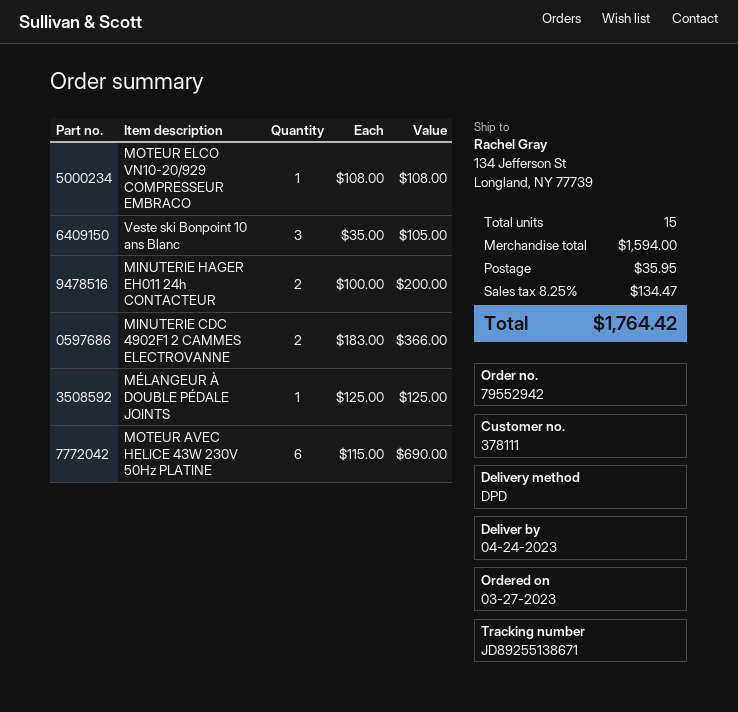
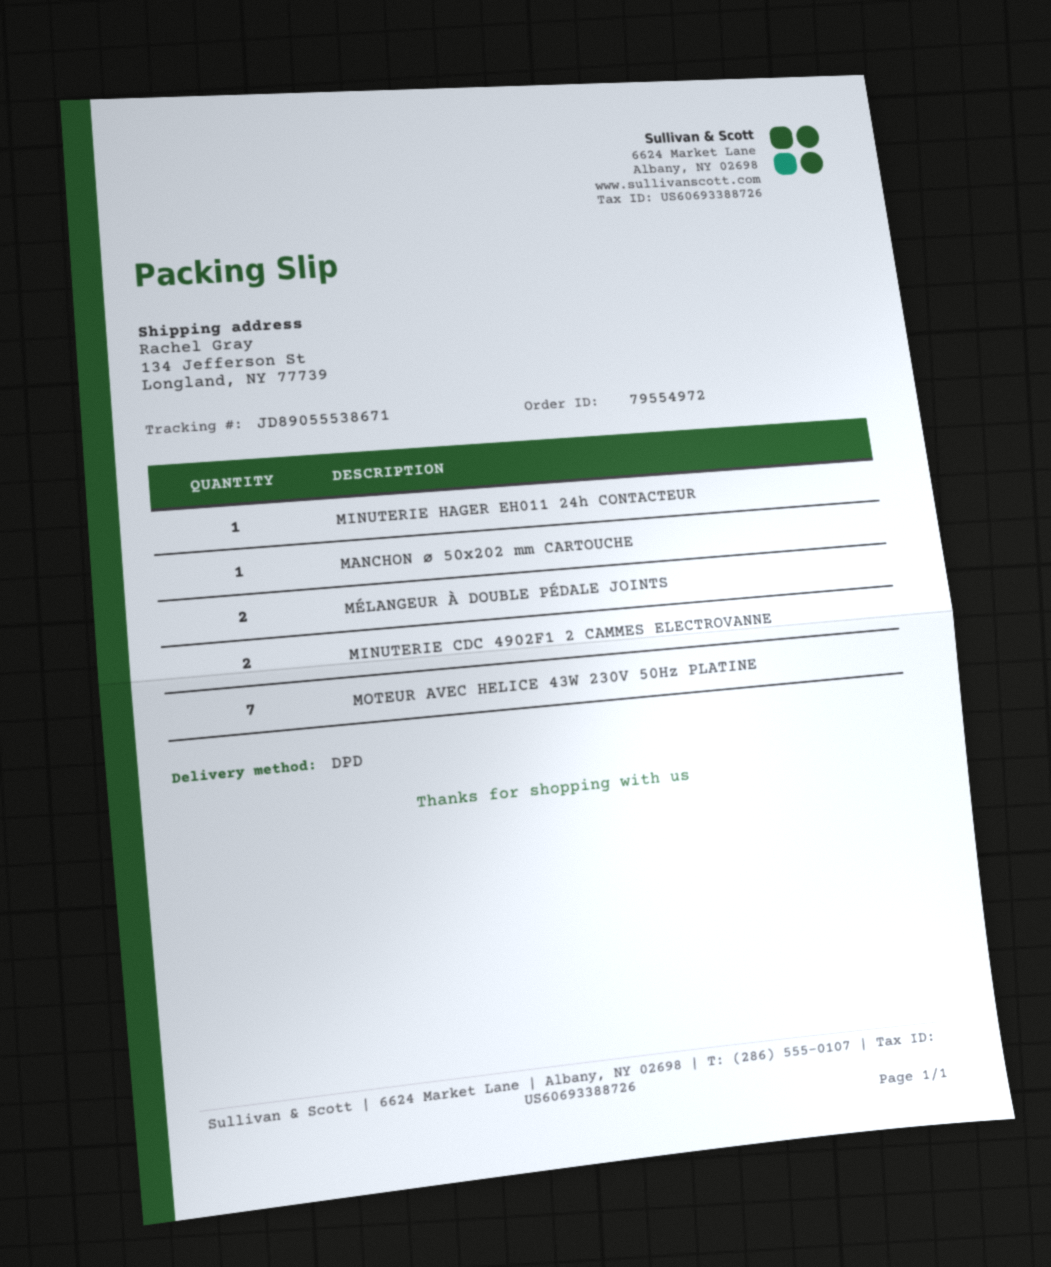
order number: 79552942 -> 79554972
tracking number: JD89255138671 -> JD89055538671
MOTEUR ELCO VN10-20/929 COMPRESSEUR EMBRACO: 1 -> none
Veste ski Bonpoint 10 ans Blanc: 3 -> none
MINUTERIE HAGER EH011 24h CONTACTEUR: 2 -> 1
MÉLANGEUR À DOUBLE PÉDALE JOINTS: 1 -> 2
MOTEUR AVEC HELICE 43W 230V 50Hz PLATINE: 6 -> 7
MANCHON ø 50x202 mm CARTOUCHE: none -> 1

